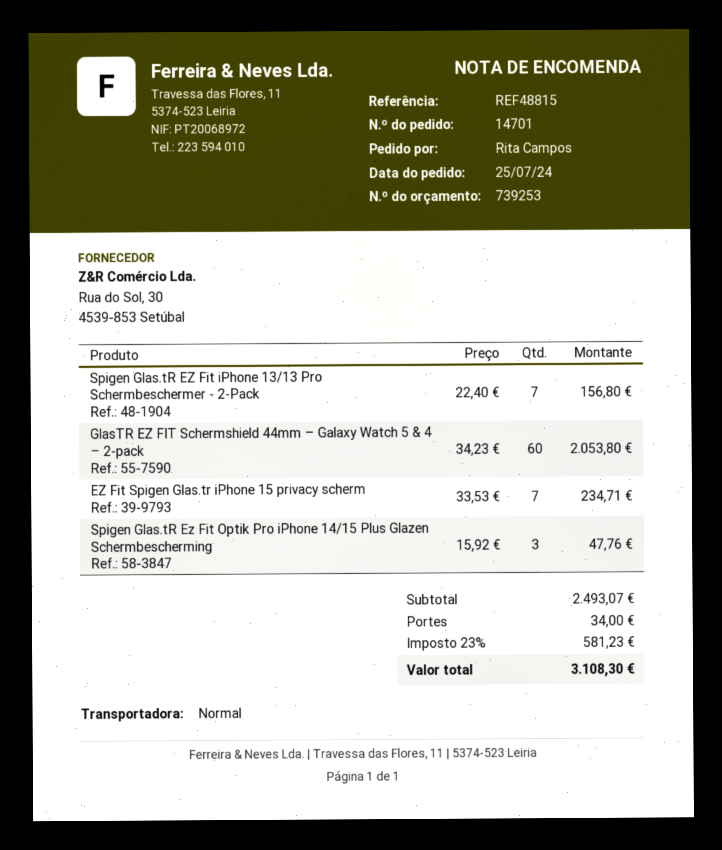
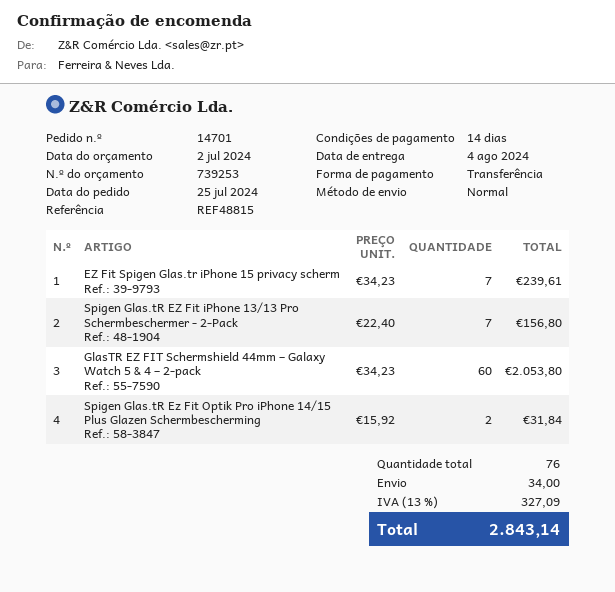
EZ Fit Spigen Glas.tr iPhone 15 privacy scherm: 7 x 33.53 = 234.71 -> 7 x 34.23 = 239.61
Spigen Glas.tR Ez Fit Optik Pro iPhone 14/15 Plus Glazen Schermbescherming: 3 x 15.92 = 47.76 -> 2 x 15.92 = 31.84
tax: 23% = 581.23 -> 13% = 327.09
total: 3108.30 -> 2843.14

